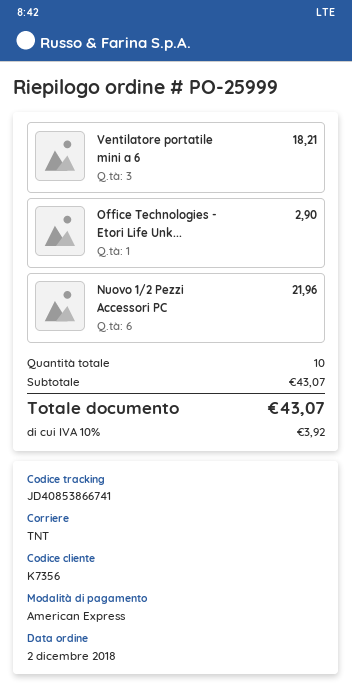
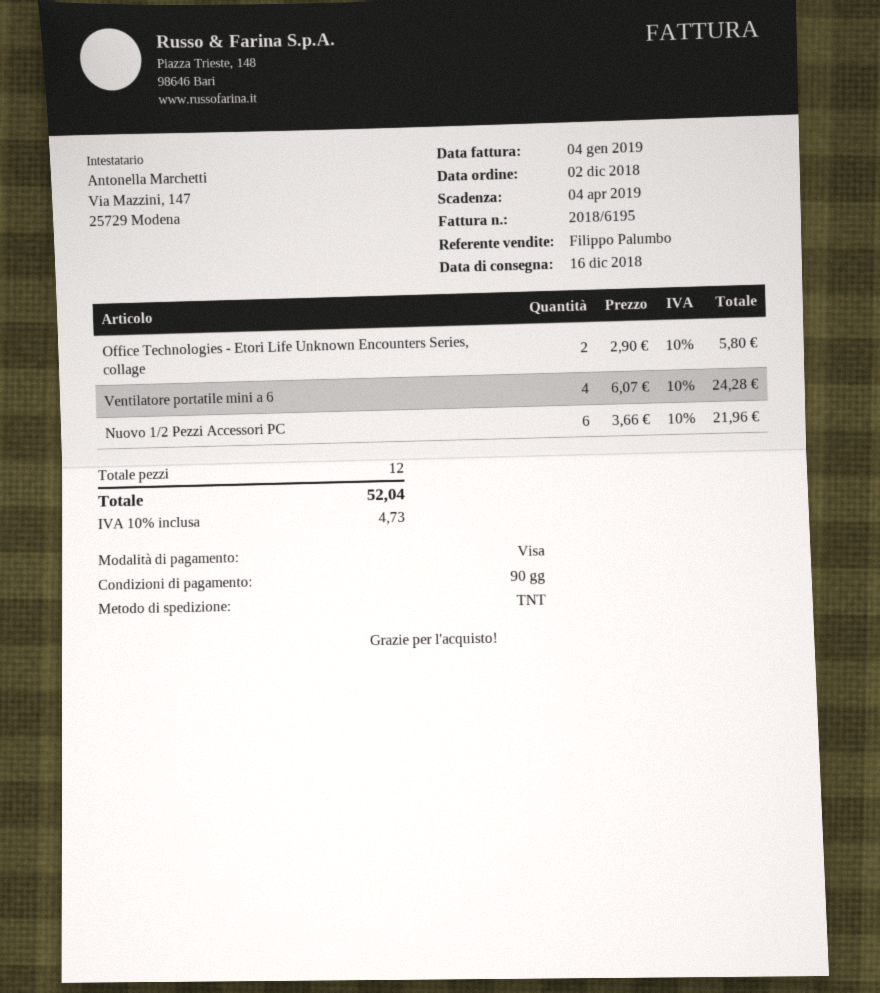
payment method: American Express -> Visa
Ventilatore portatile mini a 6: 3 for 18.21 -> 4 for 24.28
Office Technologies - Etori Life Unk...: 1 for 2.90 -> 2 for 5.80
total quantity: 10 -> 12
tax: 10% = 3.92 -> 10% = 4.73
total: 43.07 -> 52.04

